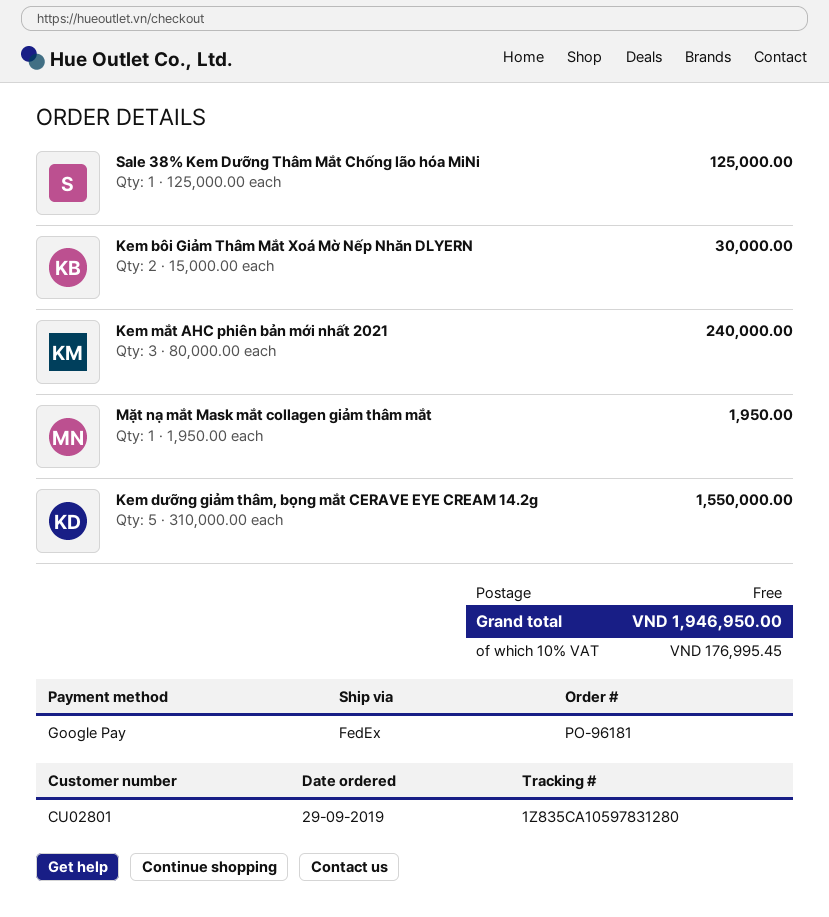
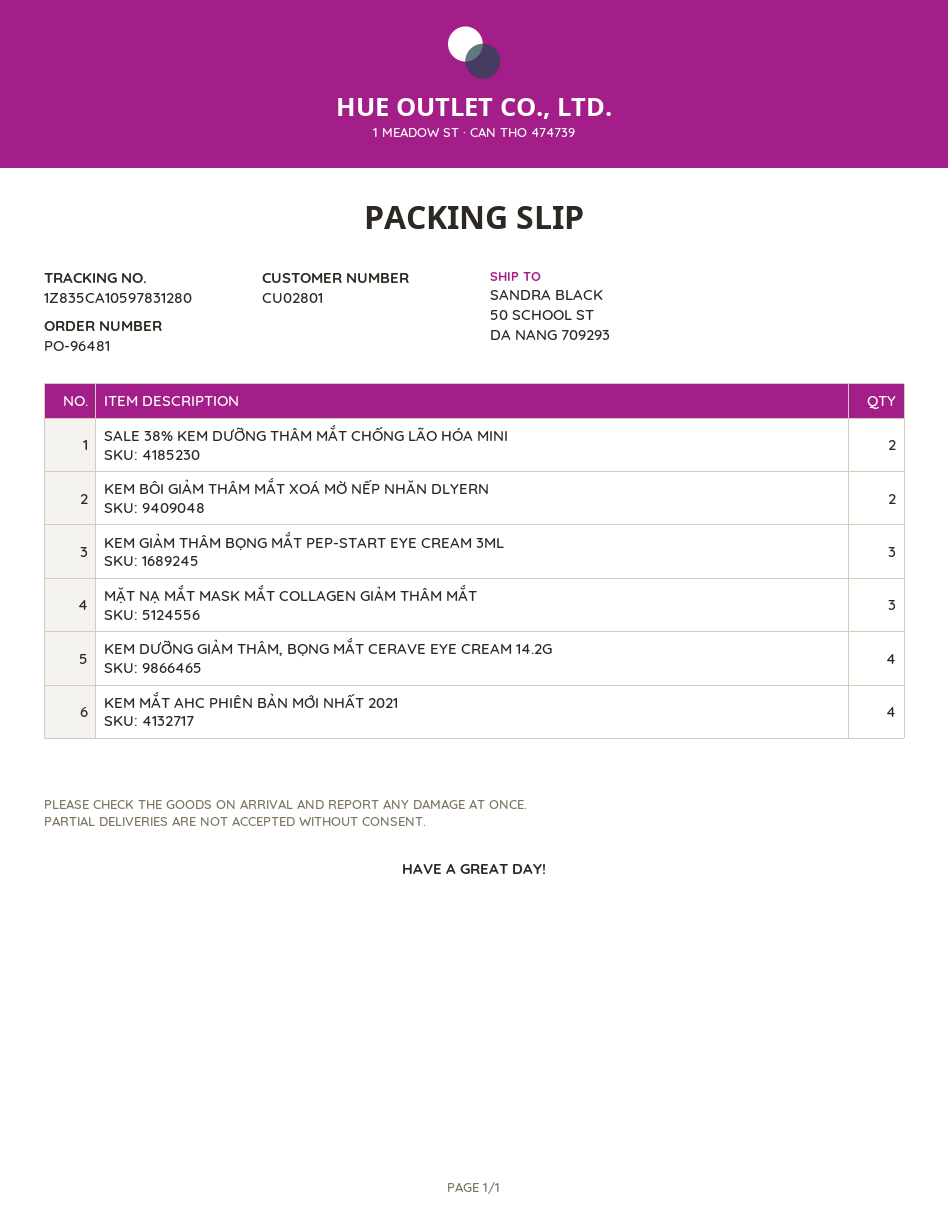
order number: PO-96181 -> PO-96481
Sale 38% Kem Dưỡng Thâm Mắt Chống lão hóa MiNi: 1 -> 2
Kem mắt AHC phiên bản mới nhất 2021: 3 -> 4
Mặt nạ mắt Mask mắt collagen giảm thâm mắt: 1 -> 3
Kem dưỡng giảm thâm, bọng mắt CERAVE EYE CREAM 14.2g: 5 -> 4
KEM GIẢM THÂM BỌNG MẮT PEP-START EYE CREAM 3ML: none -> 3

